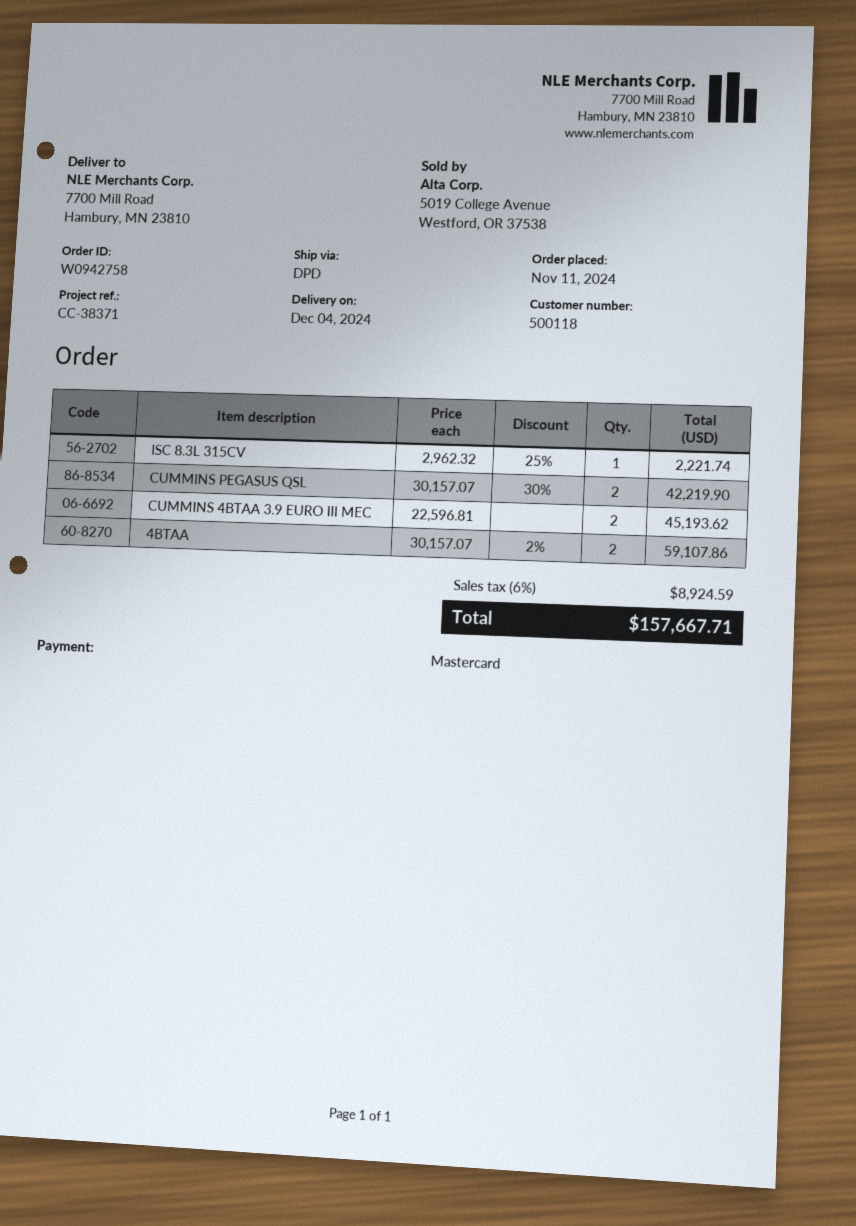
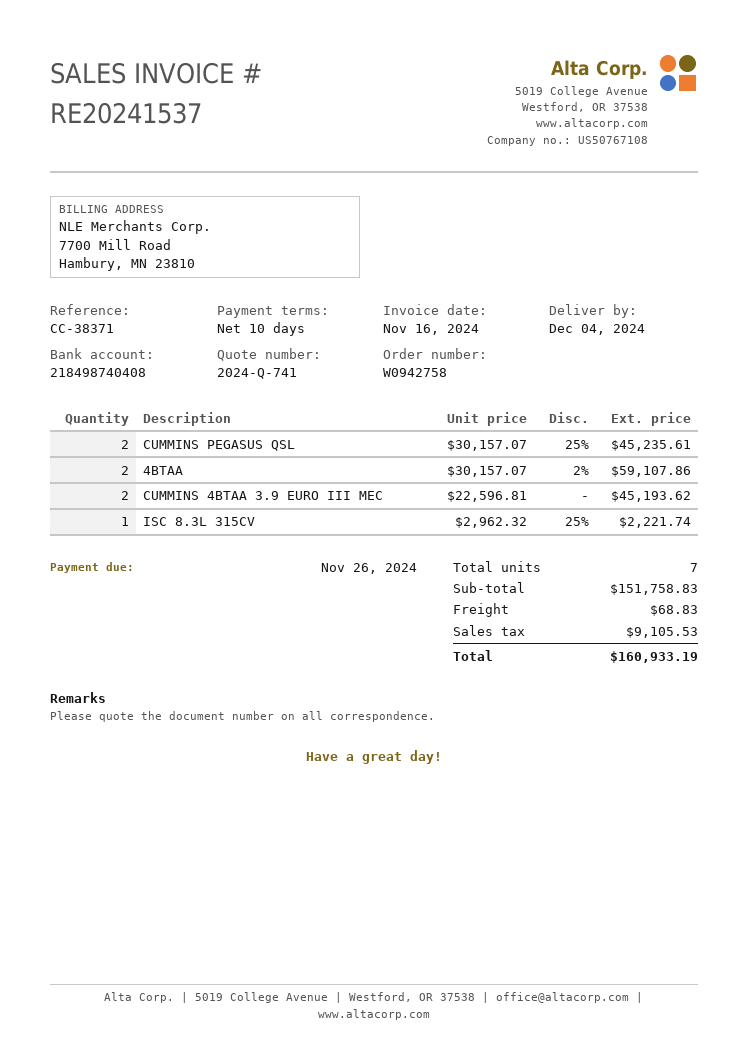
CUMMINS PEGASUS QSL: 2 x 30157.07 - 30% = 42219.90 -> 2 x 30157.07 - 25% = 45235.61
shipping: none -> 68.83
tax: 8924.59 -> 9105.53
total: 157667.71 -> 160933.19

